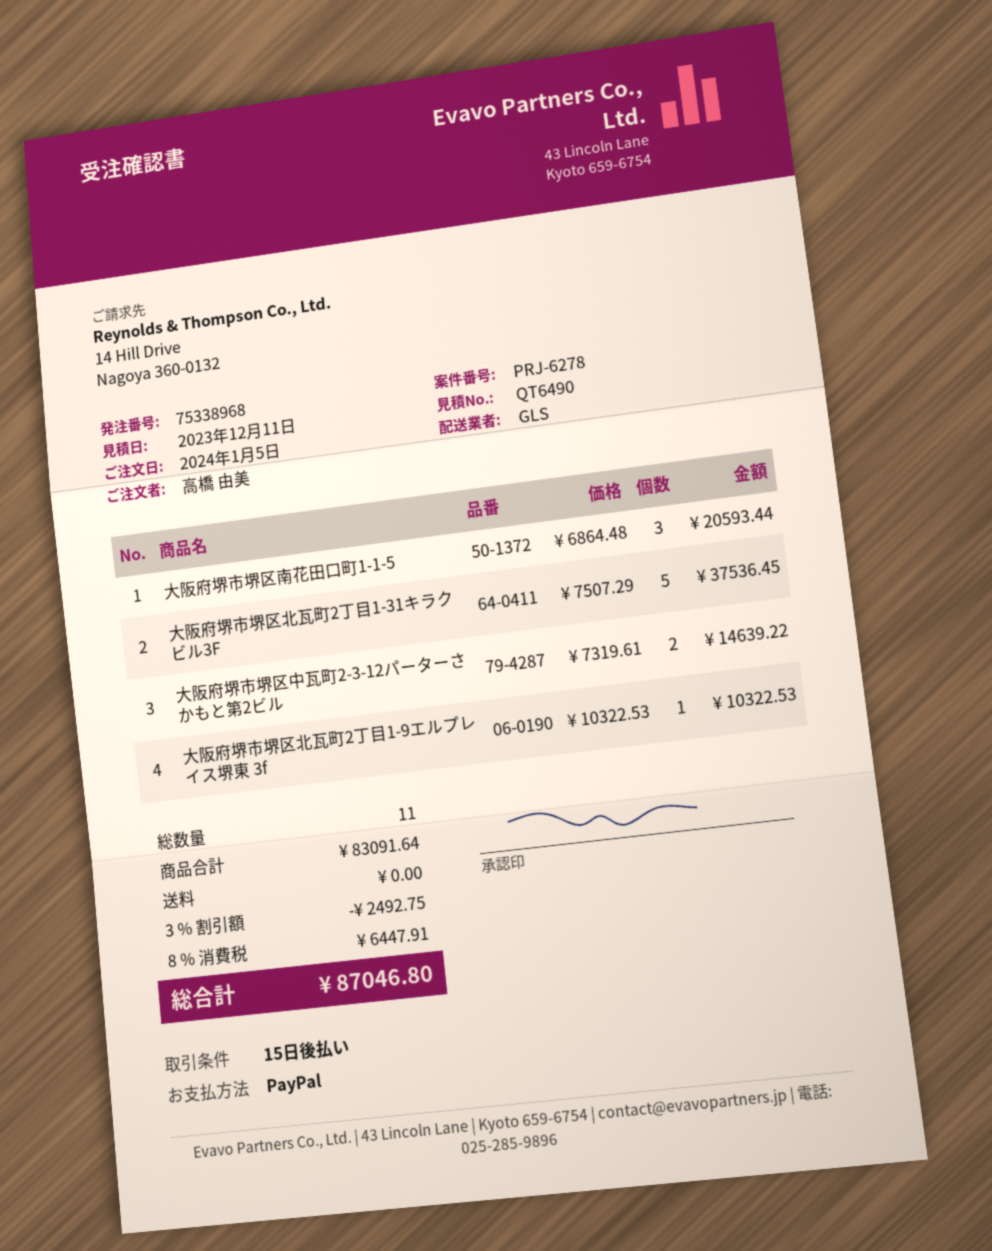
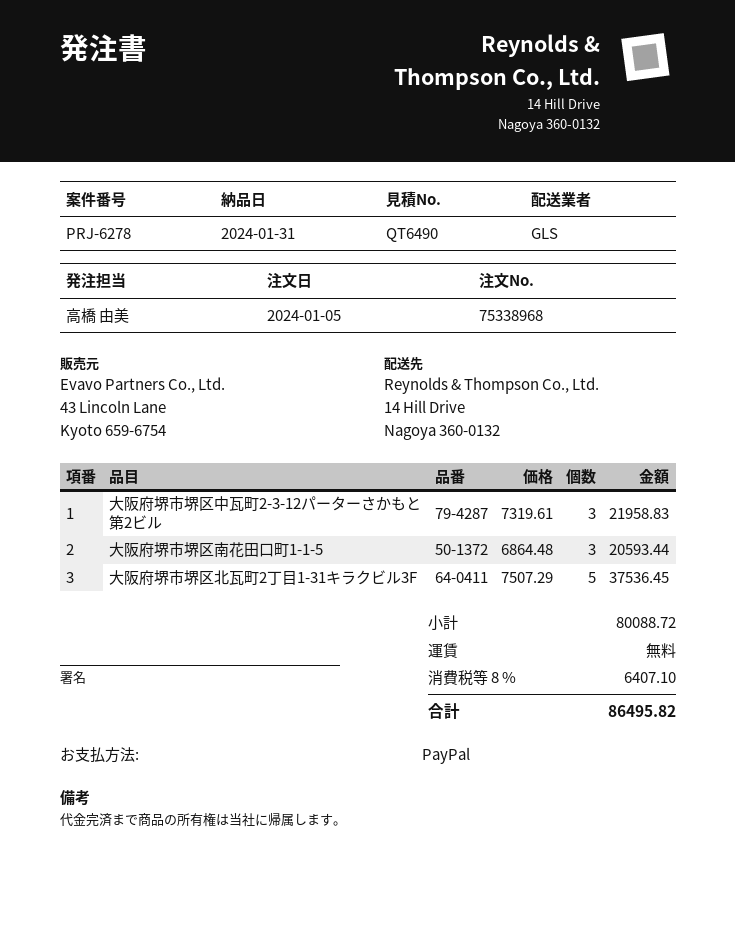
大阪府堺市堺区中瓦町2-3-12パーターさかもと第2ビル: 2 x 7319.61 = 14639.22 -> 3 x 7319.61 = 21958.83
大阪府堺市堺区北瓦町2丁目1-9エルプレイス堺東 3f: 1 x 10322.53 = 10322.53 -> none
subtotal: 83091.64 -> 80088.72
discount: 3% = 2492.75 -> none
tax: 8% = 6447.91 -> 8% = 6407.10
total: 87046.80 -> 86495.82

